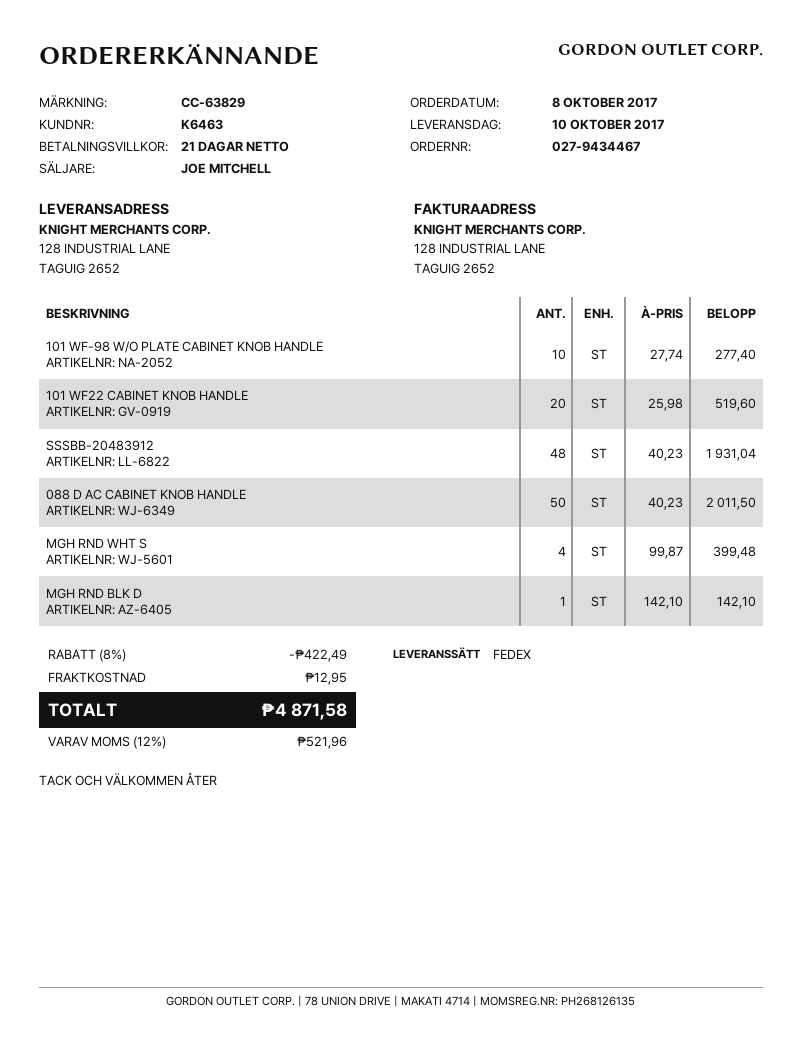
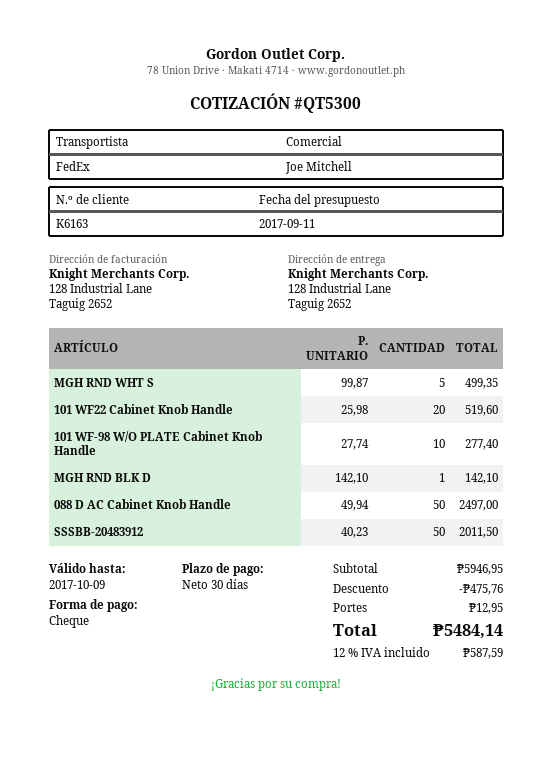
payment terms: 21 days -> 30 days
customer number: K6463 -> K6163
SSSBB-20483912: 48 x 40.23 = 1931.04 -> 50 x 40.23 = 2011.50
088 D AC CABINET KNOB HANDLE: 50 x 40.23 = 2011.50 -> 50 x 49.94 = 2497.00
MGH RND WHT S: 4 x 99.87 = 399.48 -> 5 x 99.87 = 499.35
discount: 422.49 -> 475.76
tax: 12% = 521.96 -> 12% = 587.59
total: 4871.58 -> 5484.14

